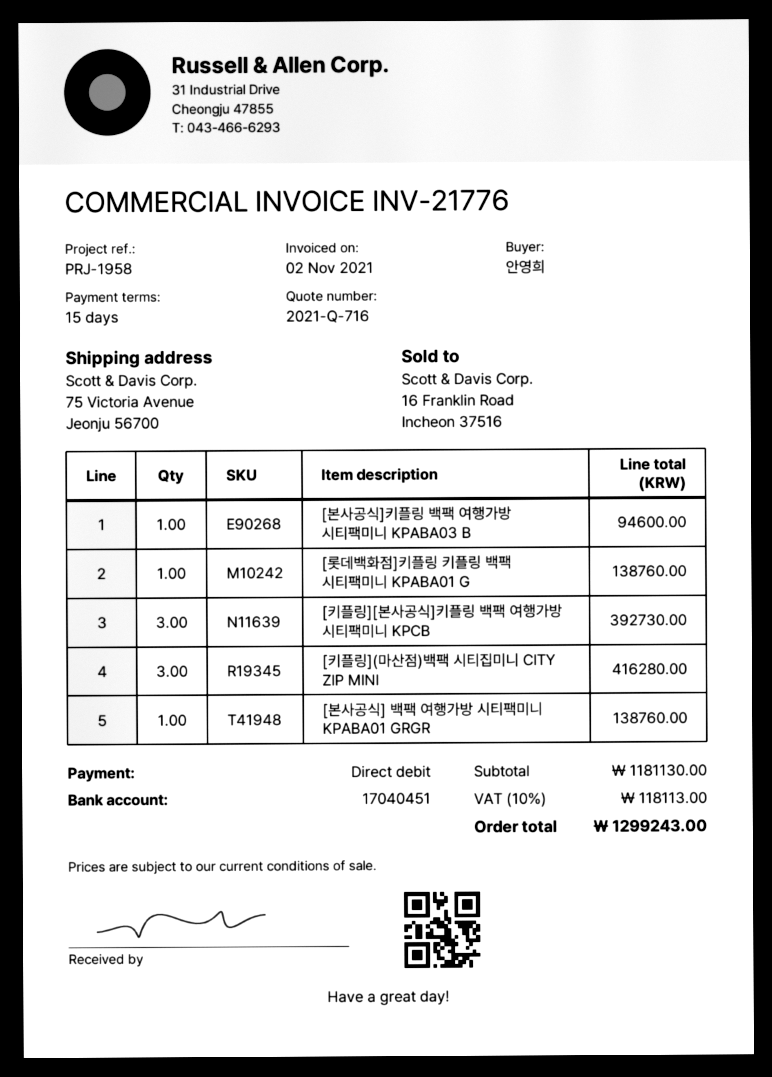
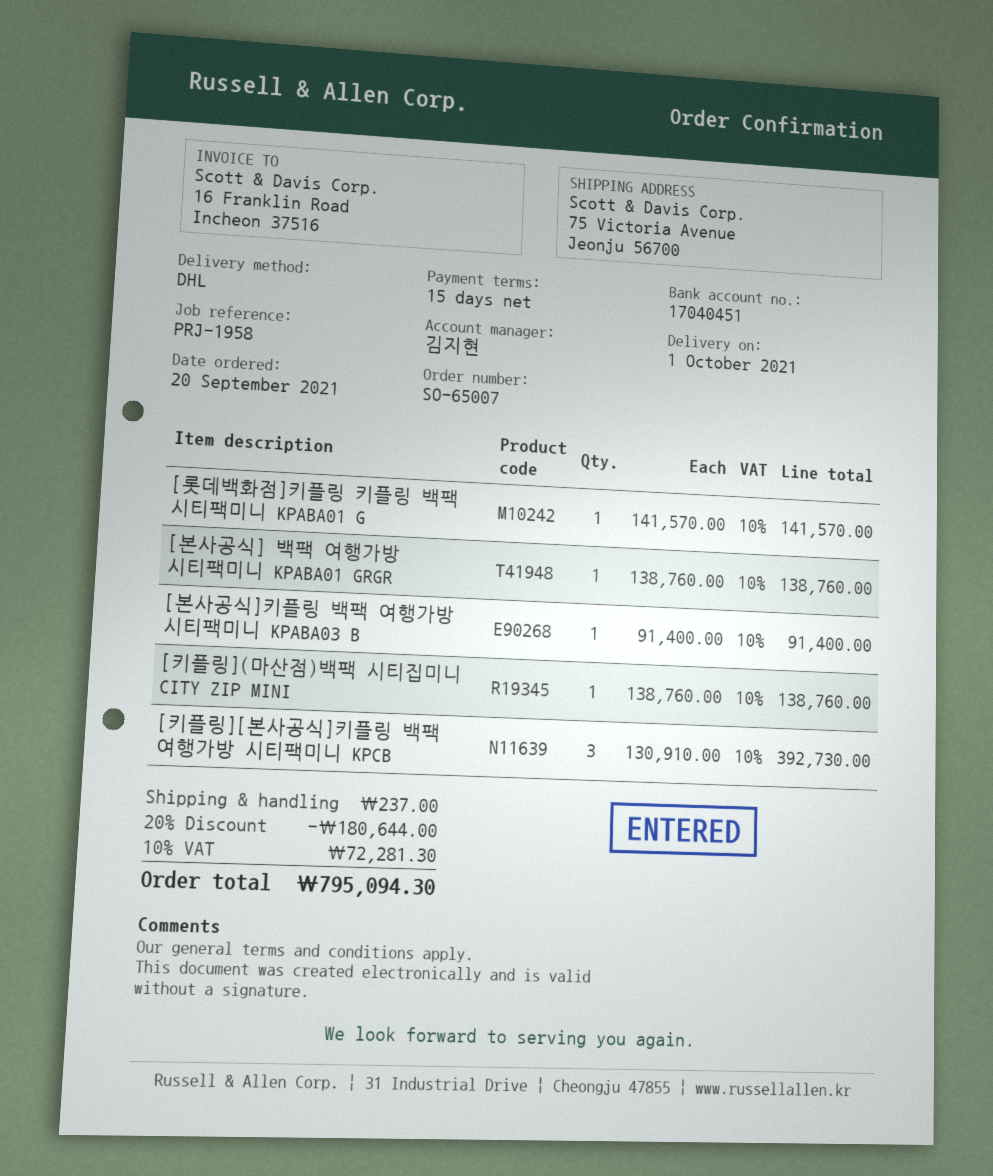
[본사공식]키플링 백팩 여행가방 시티팩미니 KPABA03 B: 1 for 94600.00 -> 1 for 91400.00
[롯데백화점]키플링 키플링 백팩 시티팩미니 KPABA01 G: 1 for 138760.00 -> 1 for 141570.00
[키플링](마산점)백팩 시티집미니 CITY ZIP MINI: 3 for 416280.00 -> 1 for 138760.00
discount: none -> 20% = 180644.00
shipping: none -> 237.00
tax: 10% = 118113.00 -> 10% = 72281.30
total: 1299243.00 -> 795094.30

